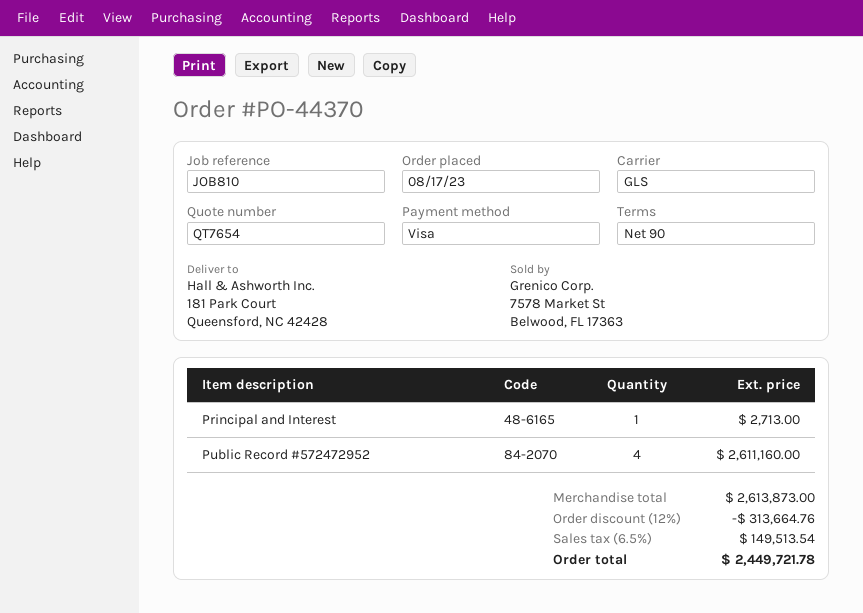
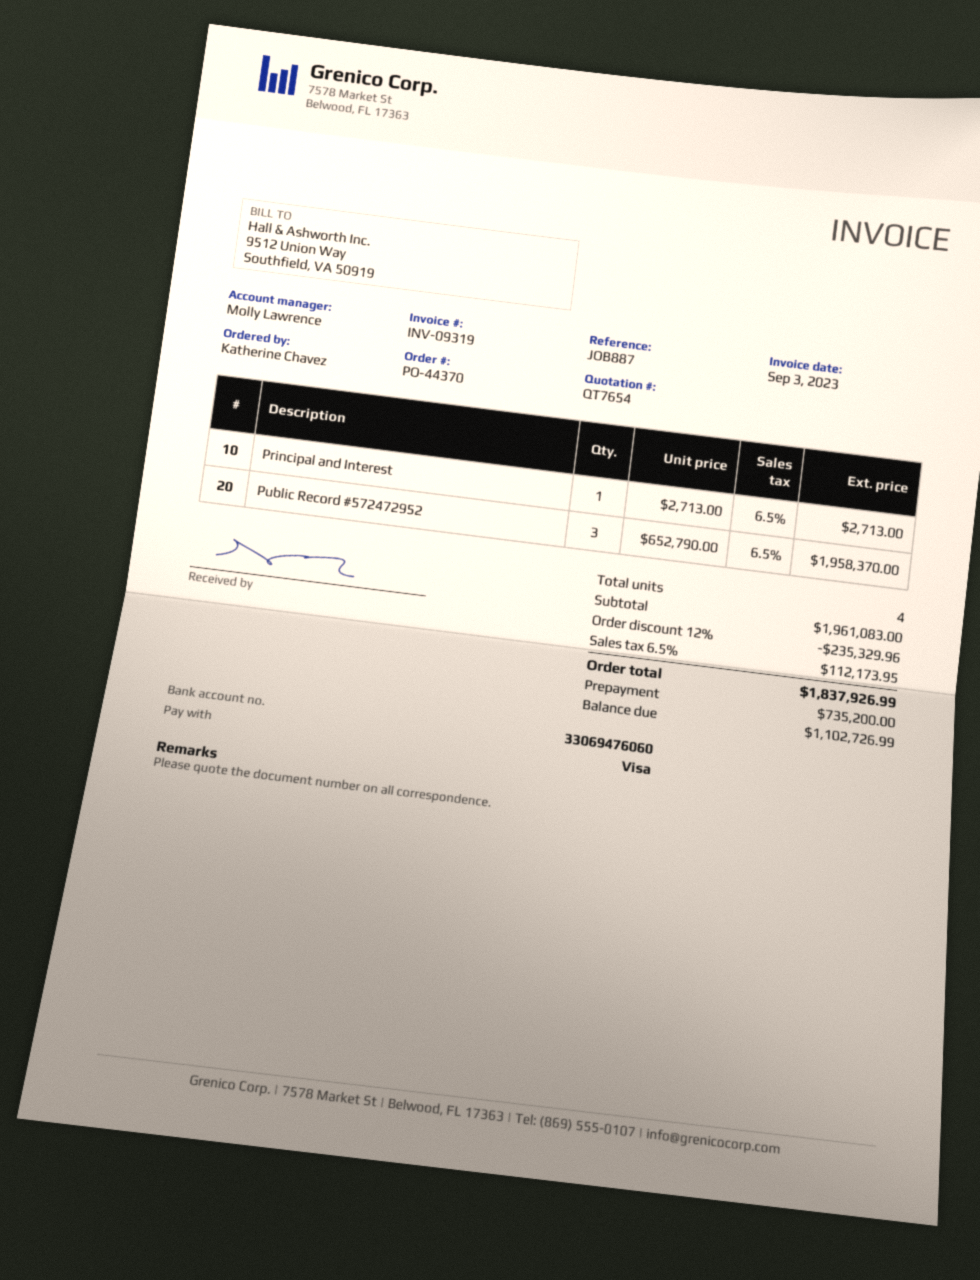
reference: JOB810 -> JOB887
Public Record #572472952: 4 for 2611160.00 -> 3 for 1958370.00
subtotal: 2613873.00 -> 1961083.00
discount: 12% = 313664.76 -> 12% = 235329.96
tax: 6.5% = 149513.54 -> 6.5% = 112173.95
total: 2449721.78 -> 1837926.99

